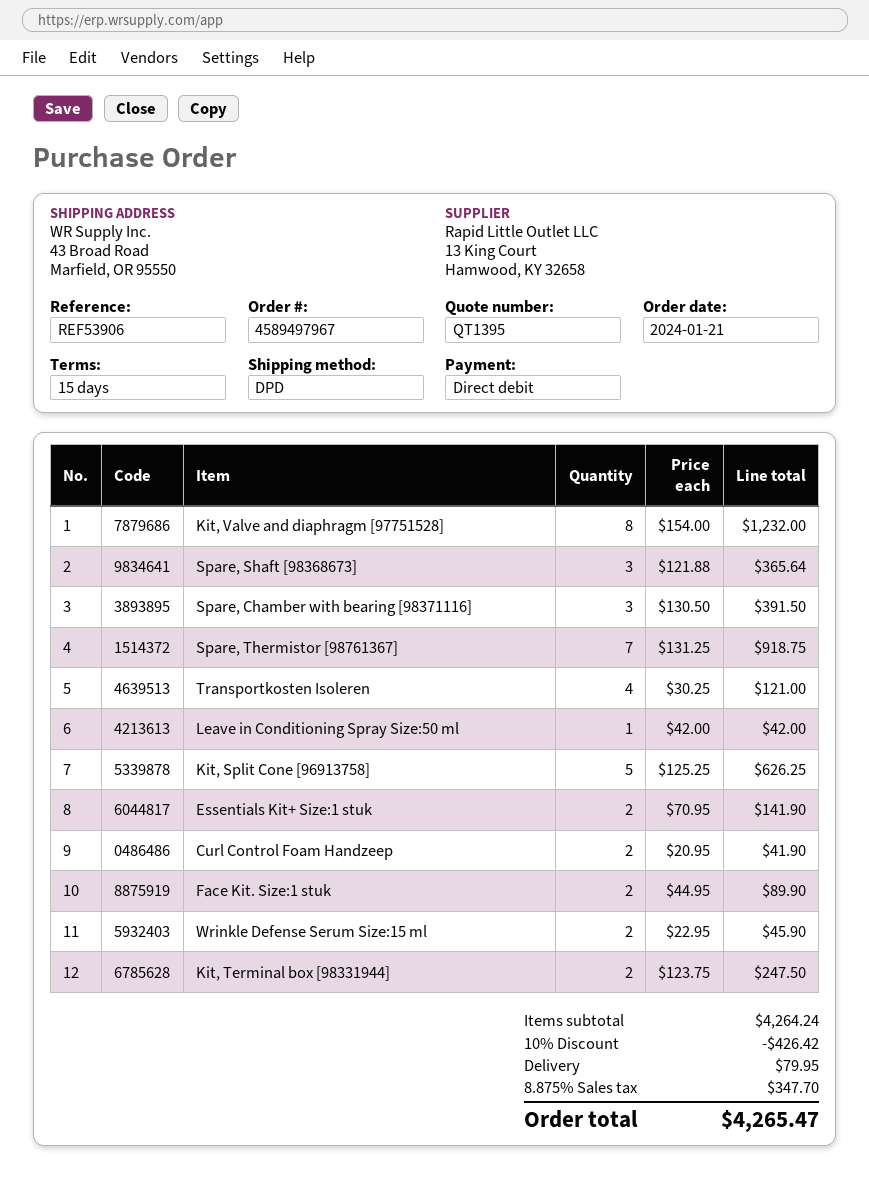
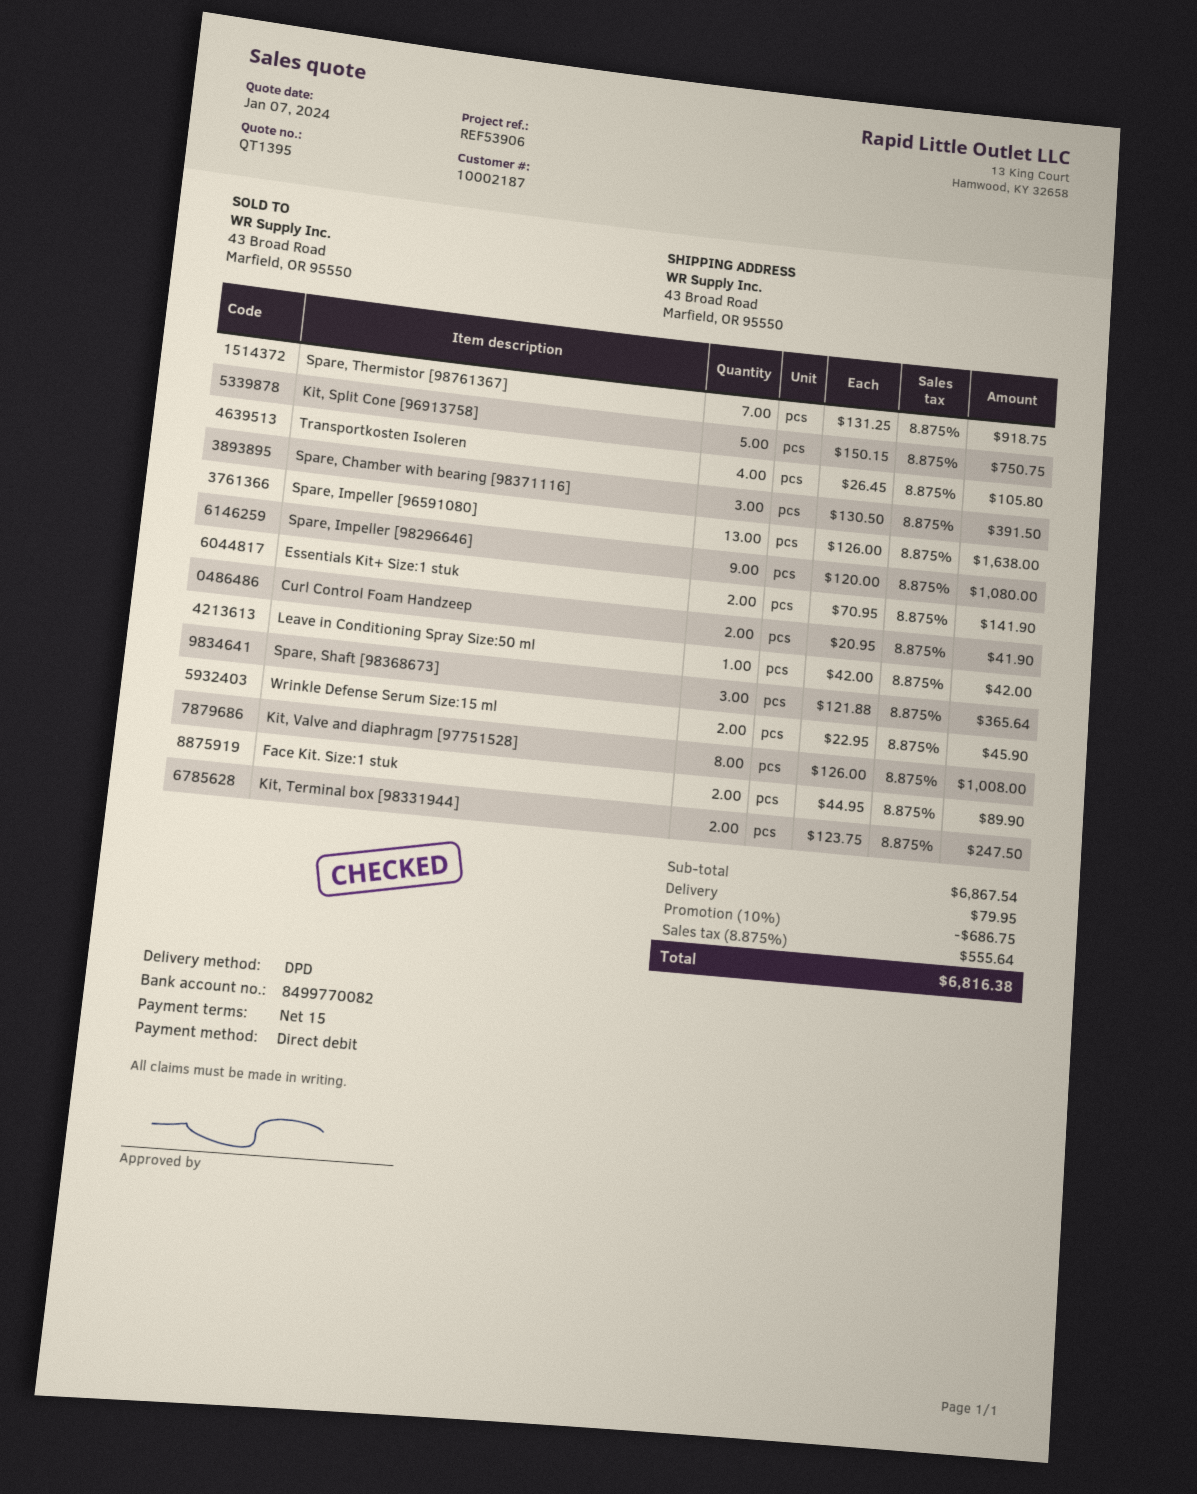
Kit, Valve and diaphragm [97751528]: 8 x 154.00 = 1232.00 -> 8 x 126.00 = 1008.00
Transportkosten Isoleren: 4 x 30.25 = 121.00 -> 4 x 26.45 = 105.80
Kit, Split Cone [96913758]: 5 x 125.25 = 626.25 -> 5 x 150.15 = 750.75
Spare, Impeller [96591080]: none -> 13 x 126.00 = 1638.00
Spare, Impeller [98296646]: none -> 9 x 120.00 = 1080.00
subtotal: 4264.24 -> 6867.54
discount: 10% = 426.42 -> 10% = 686.75
tax: 8.875% = 347.70 -> 8.875% = 555.64
total: 4265.47 -> 6816.38

